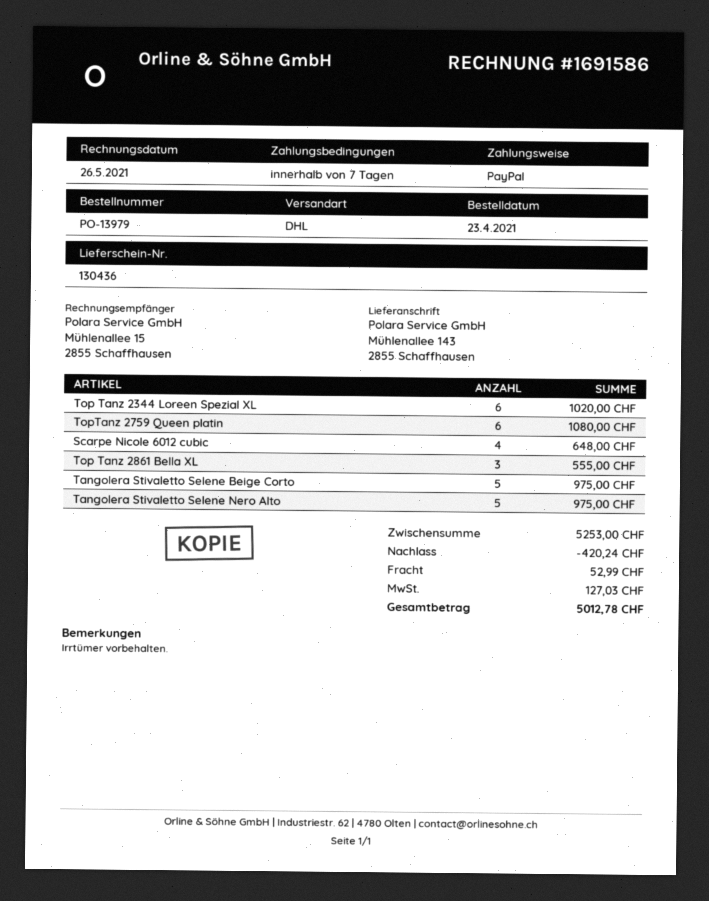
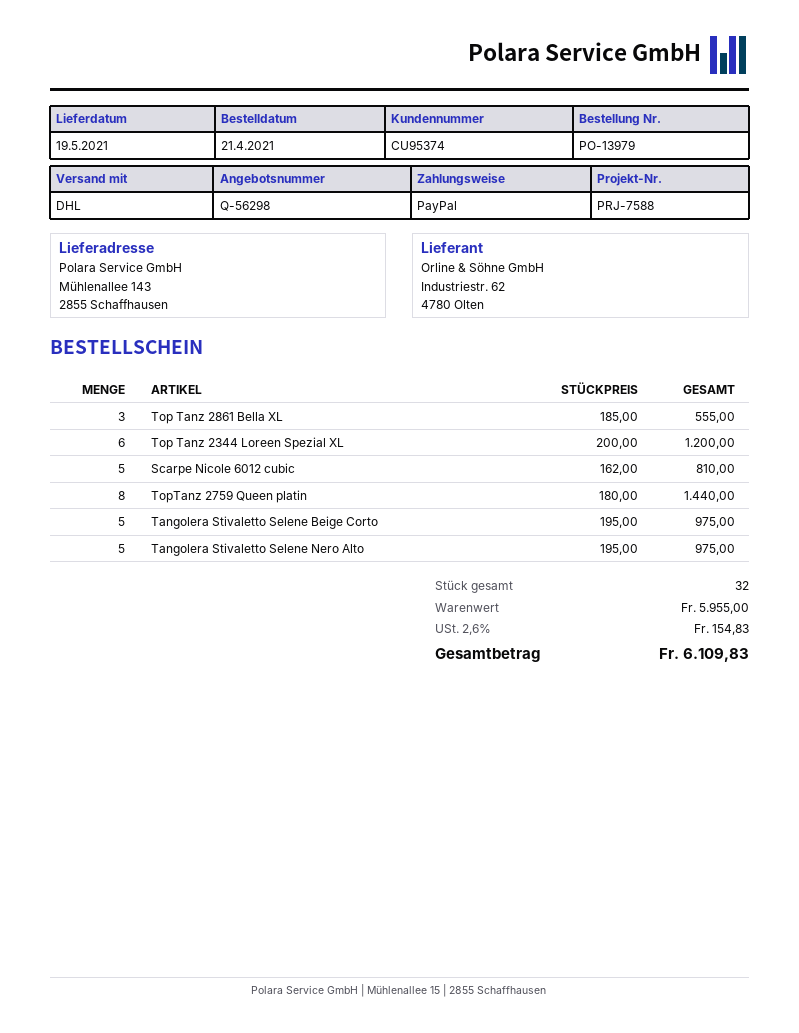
order date: 2021-04-23 -> 2021-04-21
Top Tanz 2344 Loreen Spezial XL: 6 for 1020.00 -> 6 for 1200.00
TopTanz 2759 Queen platin: 6 for 1080.00 -> 8 for 1440.00
Scarpe Nicole 6012 cubic: 4 for 648.00 -> 5 for 810.00
subtotal: 5253.00 -> 5955.00
discount: 420.24 -> none
shipping: 52.99 -> none
tax: 127.03 -> 154.83
total: 5012.78 -> 6109.83

